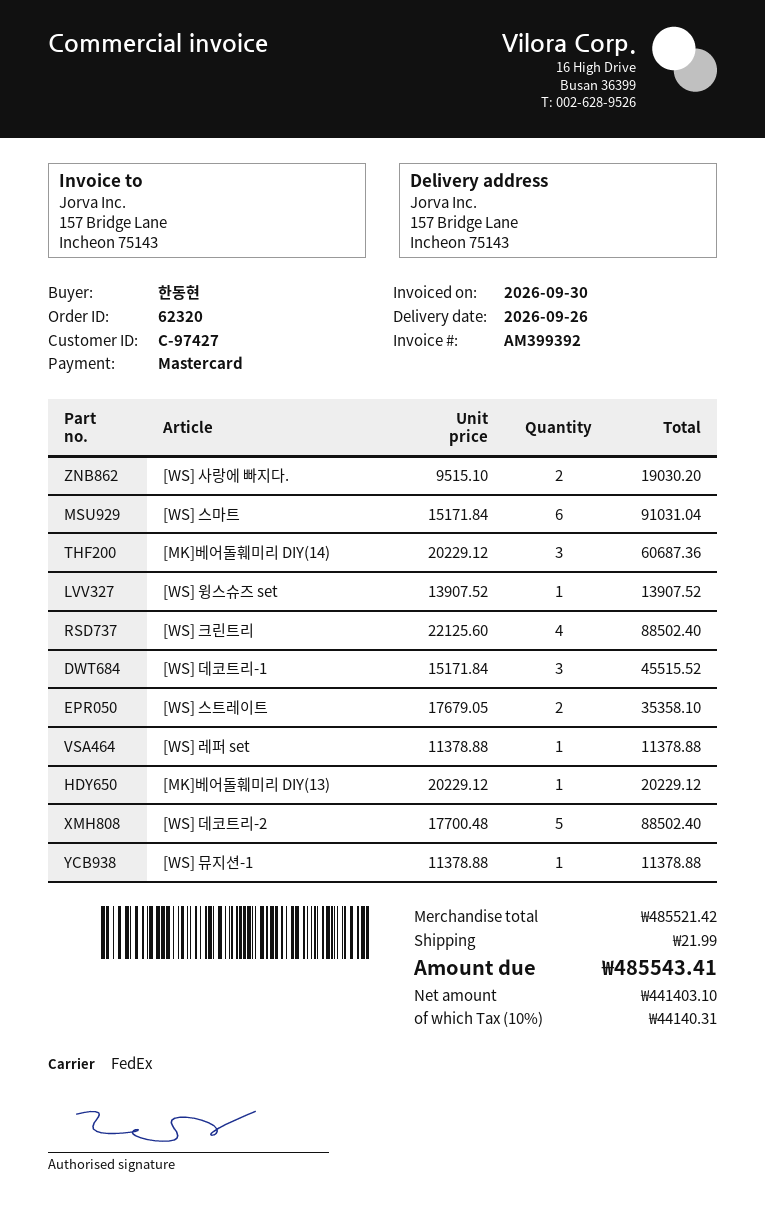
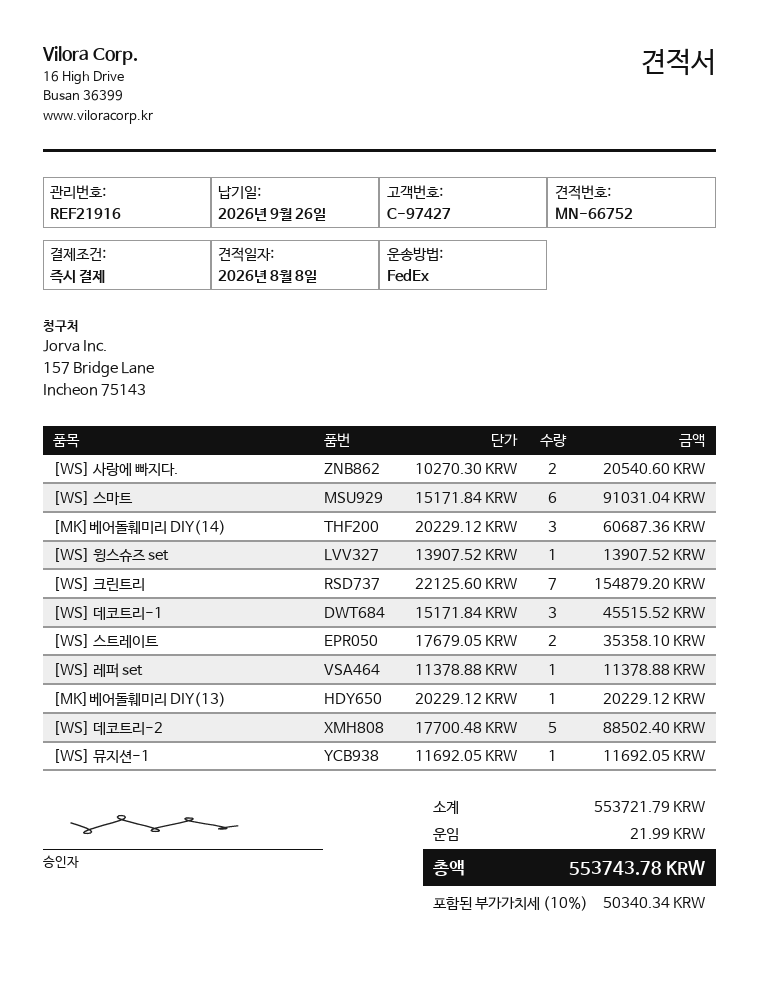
[WS] 사랑에 빠지다.: 2 x 9515.10 = 19030.20 -> 2 x 10270.30 = 20540.60
[WS] 크린트리: 4 x 22125.60 = 88502.40 -> 7 x 22125.60 = 154879.20
[WS] 뮤지션-1: 1 x 11378.88 = 11378.88 -> 1 x 11692.05 = 11692.05
subtotal: 485521.42 -> 553721.79
tax: 10% = 44140.31 -> 10% = 50340.34
total: 485543.41 -> 553743.78

